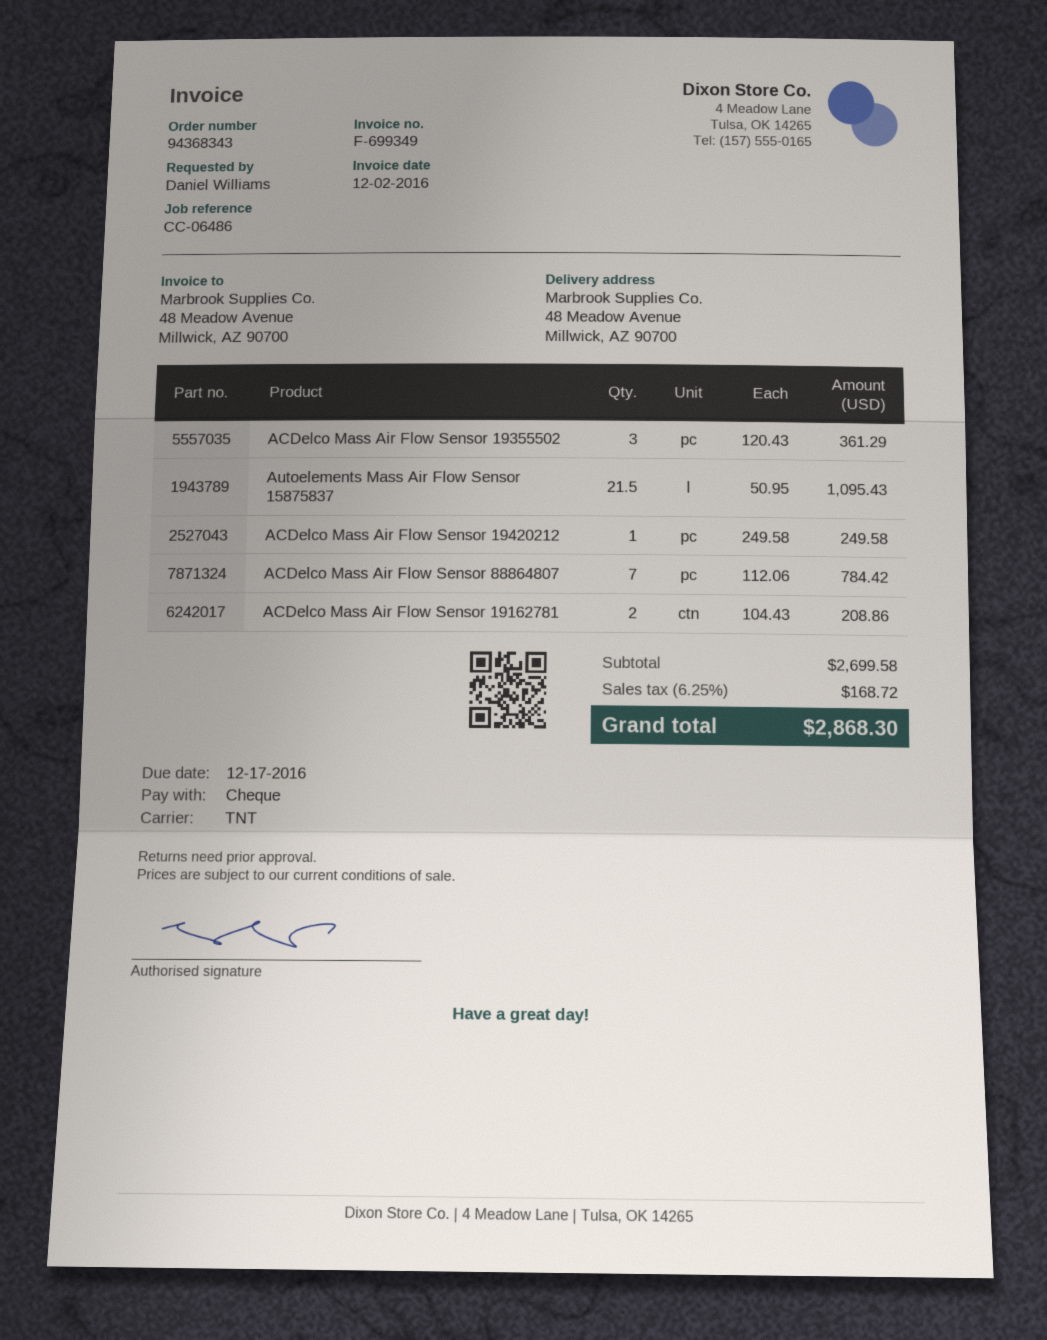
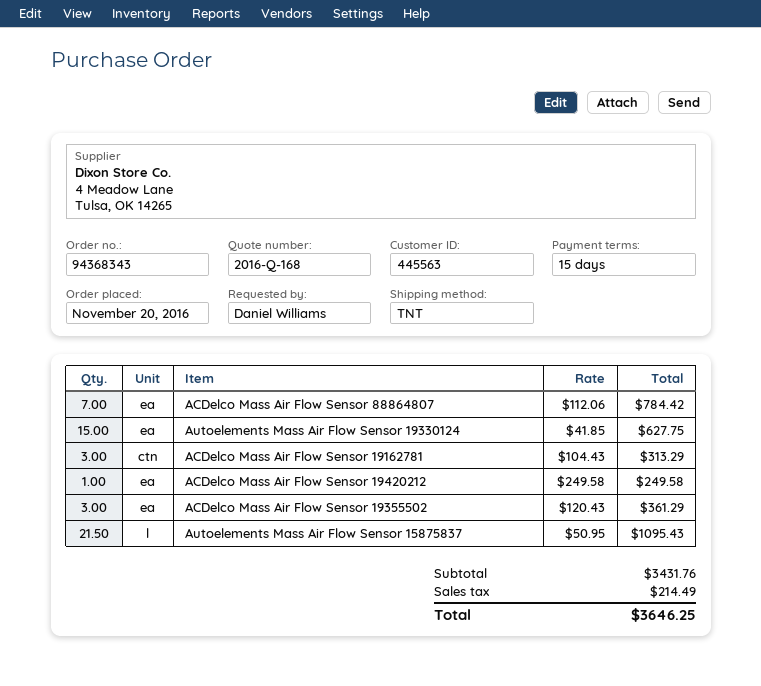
ACDelco Mass Air Flow Sensor 19162781: 2 x 104.43 = 208.86 -> 3 x 104.43 = 313.29
Autoelements Mass Air Flow Sensor 19330124: none -> 15 x 41.85 = 627.75
subtotal: 2699.58 -> 3431.76
tax: 168.72 -> 214.49
total: 2868.30 -> 3646.25

